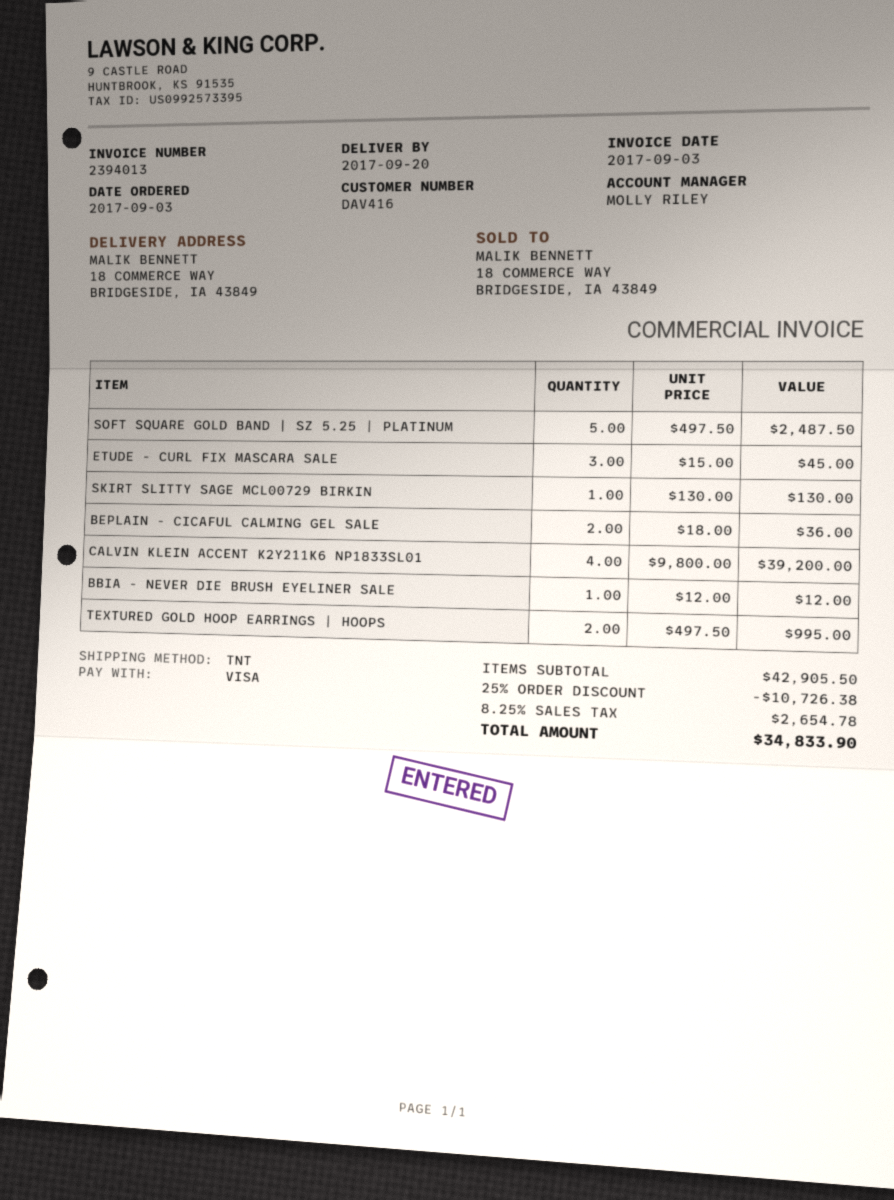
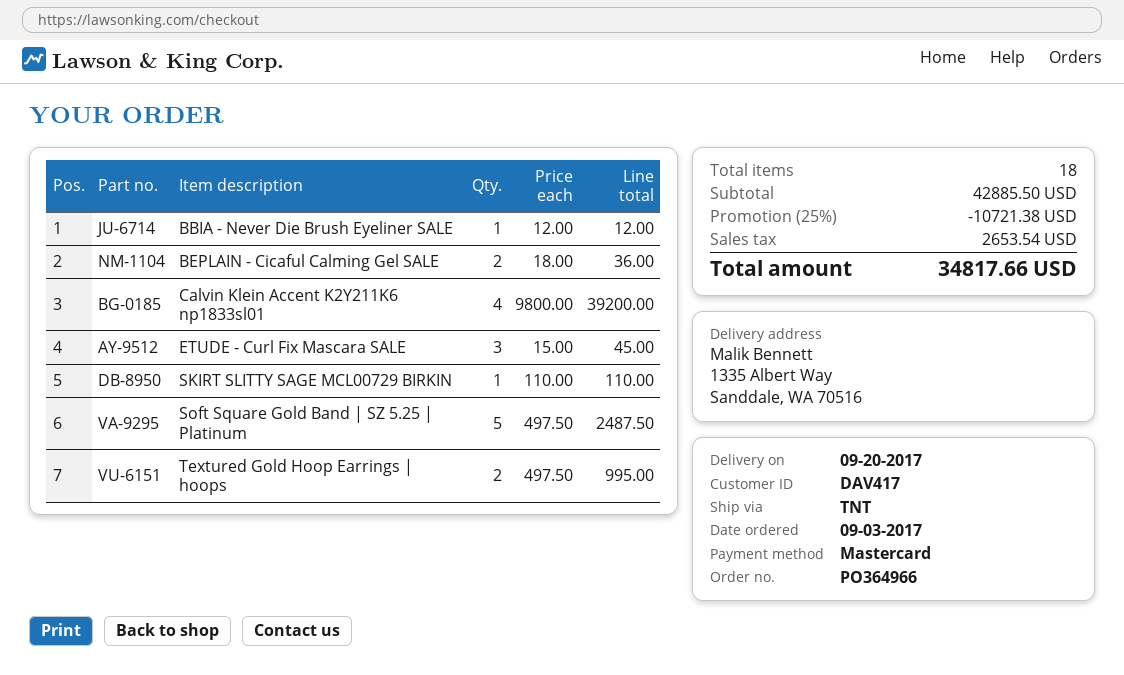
customer number: DAV416 -> DAV417
payment method: Visa -> Mastercard
ship to: 18 COMMERCE WAY, BRIDGESIDE, IA 43849 -> 1335 Albert Way, Sanddale, WA 70516
SKIRT SLITTY SAGE MCL00729 BIRKIN: 1 x 130.00 = 130.00 -> 1 x 110.00 = 110.00
subtotal: 42905.50 -> 42885.50
discount: 25% = 10726.38 -> 25% = 10721.38
tax: 2654.78 -> 2653.54
total: 34833.90 -> 34817.66

